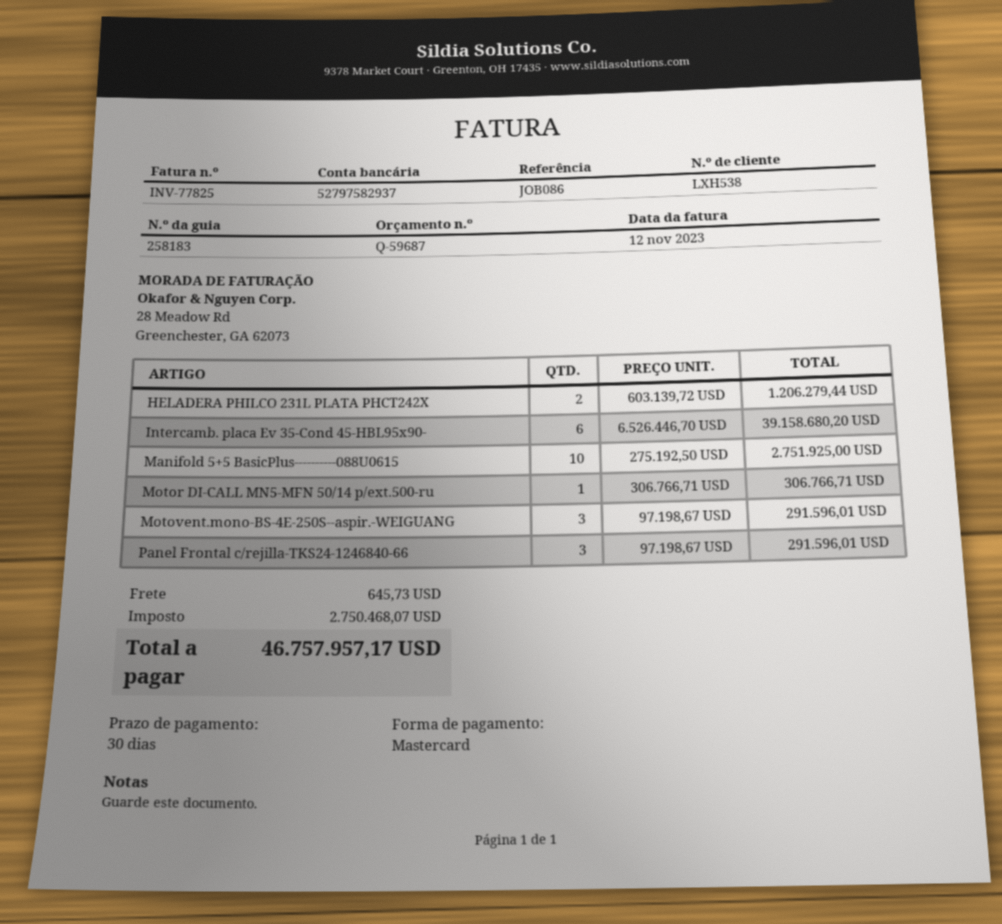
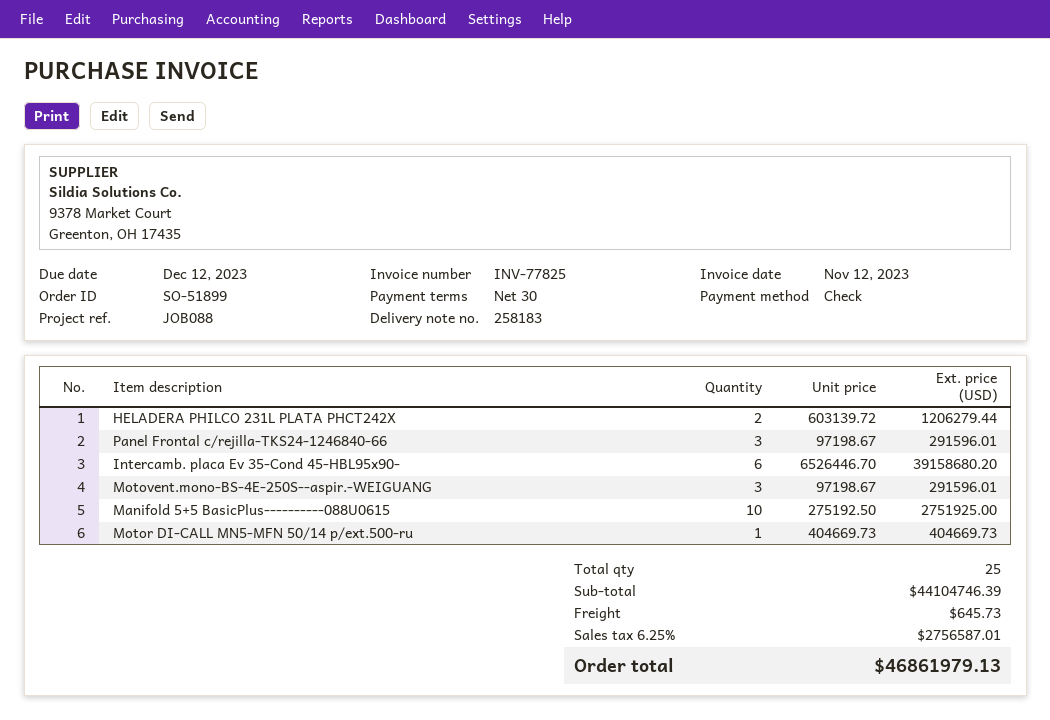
reference: JOB086 -> JOB088
payment method: Mastercard -> cheque
Motor DI-CALL MN5-MFN 50/14 p/ext.500-ru: 1 x 306766.71 = 306766.71 -> 1 x 404669.73 = 404669.73
tax: 2750468.07 -> 2756587.01
total: 46757957.17 -> 46861979.13

